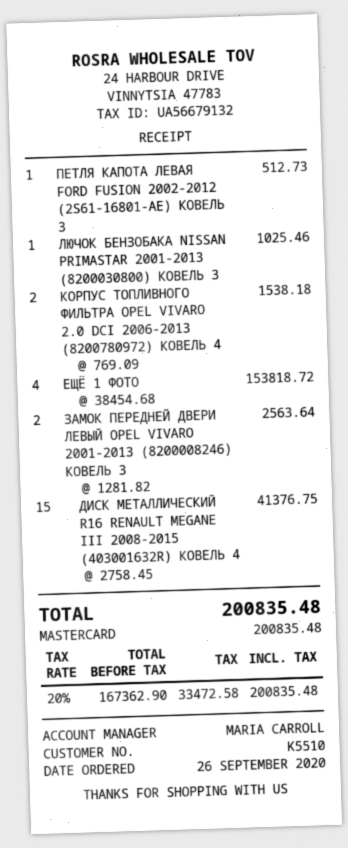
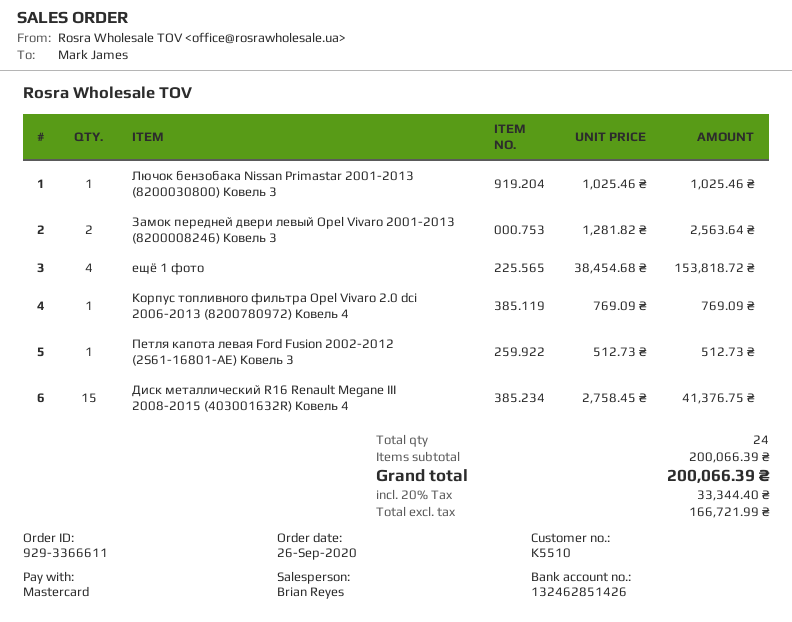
sales rep: MARIA CARROLL -> Brian Reyes
КОРПУС ТОПЛИВНОГО ФИЛЬТРА OPEL VIVARO 2.0 DCI 2006-2013 (8200780972) КОВЕЛЬ 4: 2 x 769.09 = 1538.18 -> 1 x 769.09 = 769.09
net: 167362.90 -> 166721.99
tax: 20% = 33472.58 -> 20% = 33344.40
total: 200835.48 -> 200066.39

